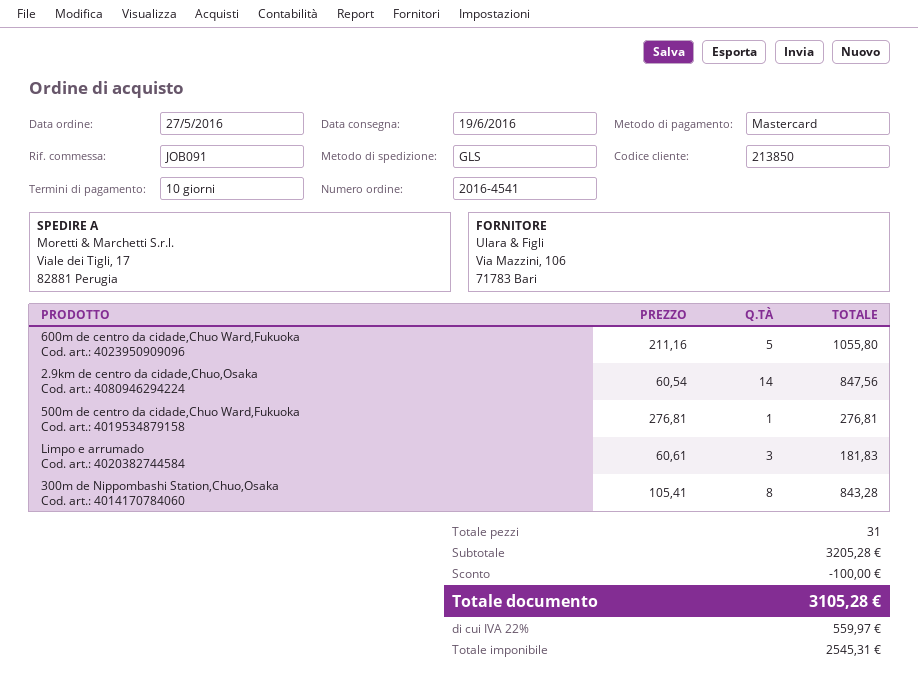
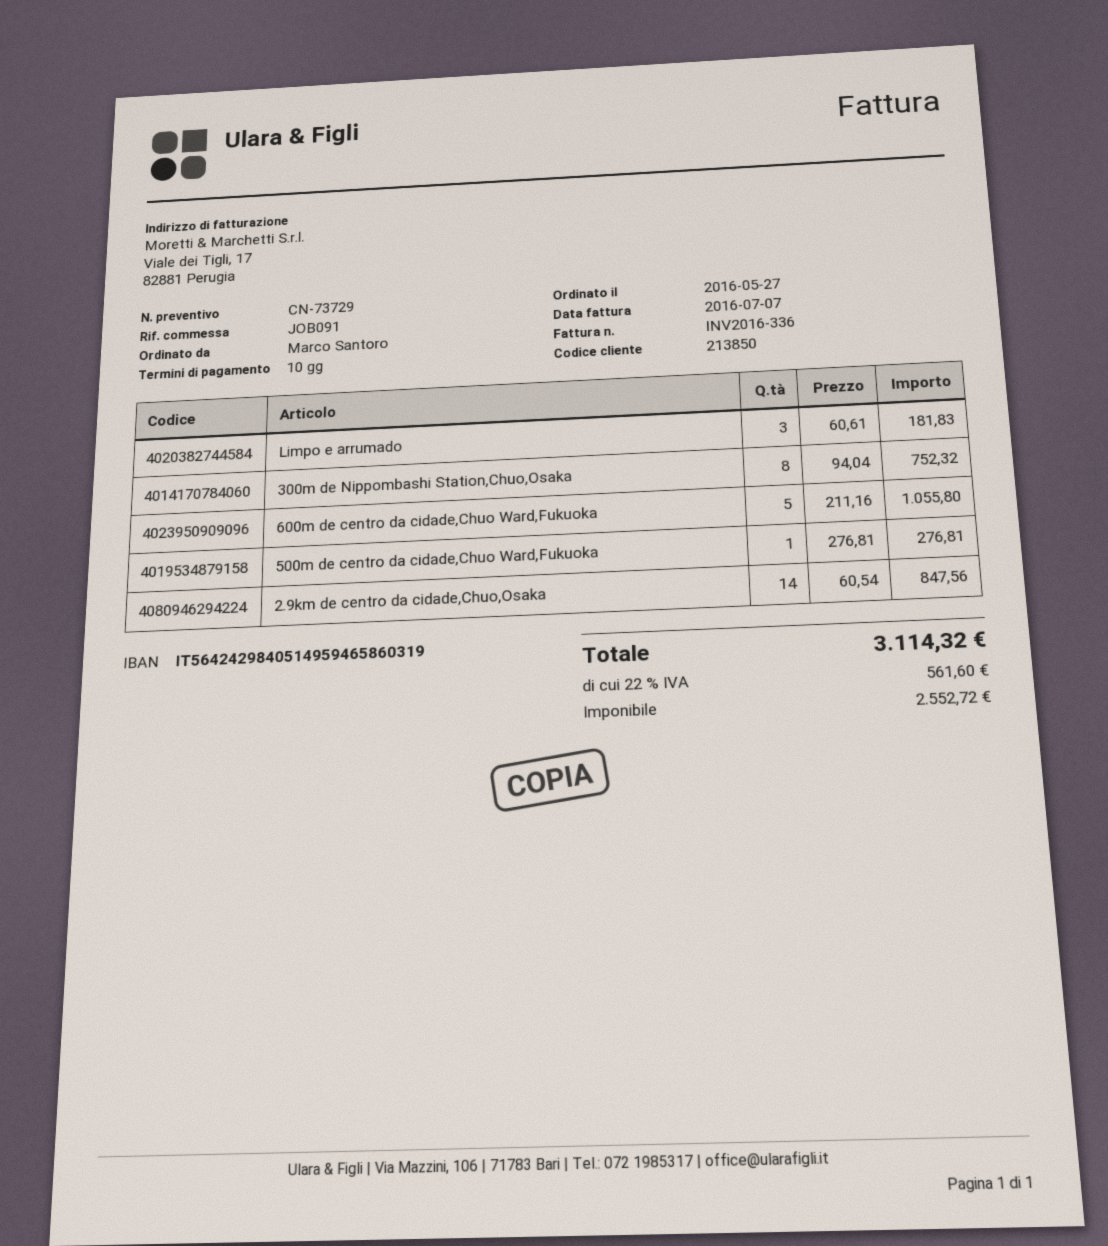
300m de Nippombashi Station,Chuo,Osaka: 8 x 105.41 = 843.28 -> 8 x 94.04 = 752.32
discount: 100.00 -> none
net: 2545.31 -> 2552.72
tax: 22% = 559.97 -> 22% = 561.60
total: 3105.28 -> 3114.32

